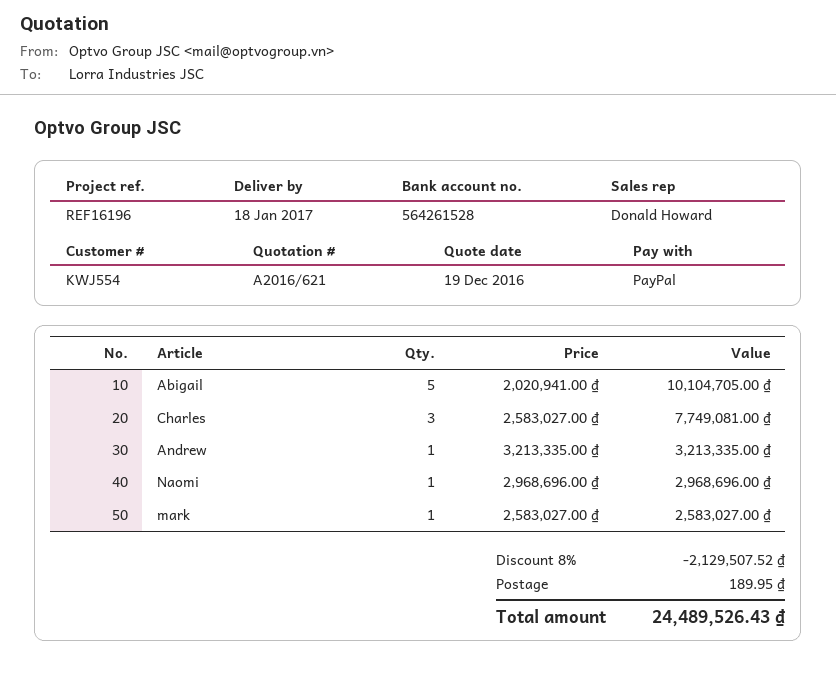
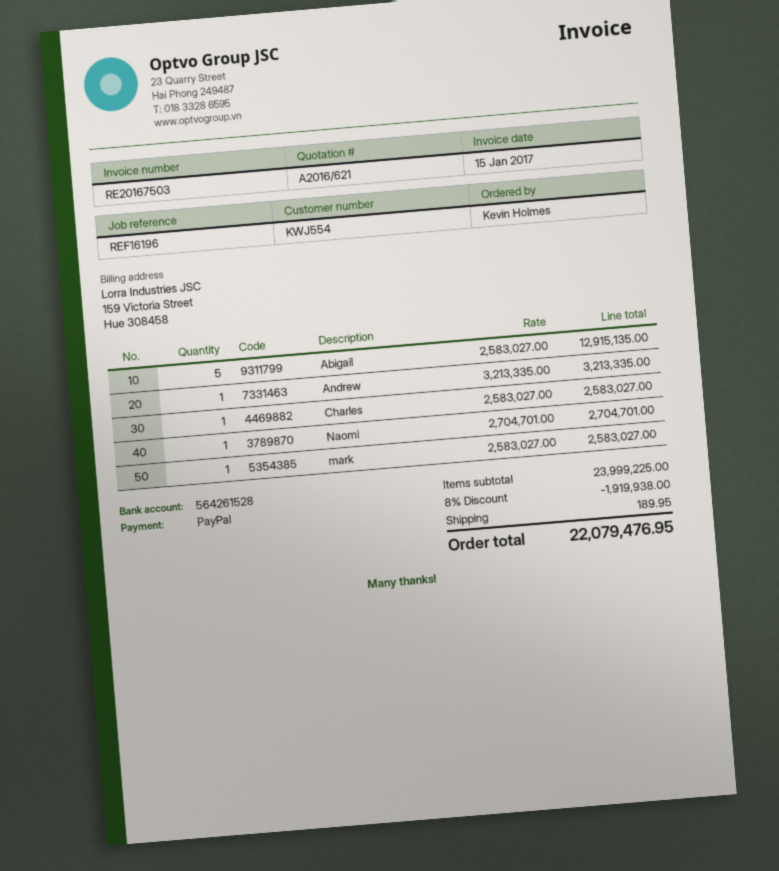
Abigail: 5 x 2020941.00 = 10104705.00 -> 5 x 2583027.00 = 12915135.00
Charles: 3 x 2583027.00 = 7749081.00 -> 1 x 2583027.00 = 2583027.00
Naomi: 1 x 2968696.00 = 2968696.00 -> 1 x 2704701.00 = 2704701.00
discount: 8% = 2129507.52 -> 8% = 1919938.00
total: 24489526.43 -> 22079476.95

